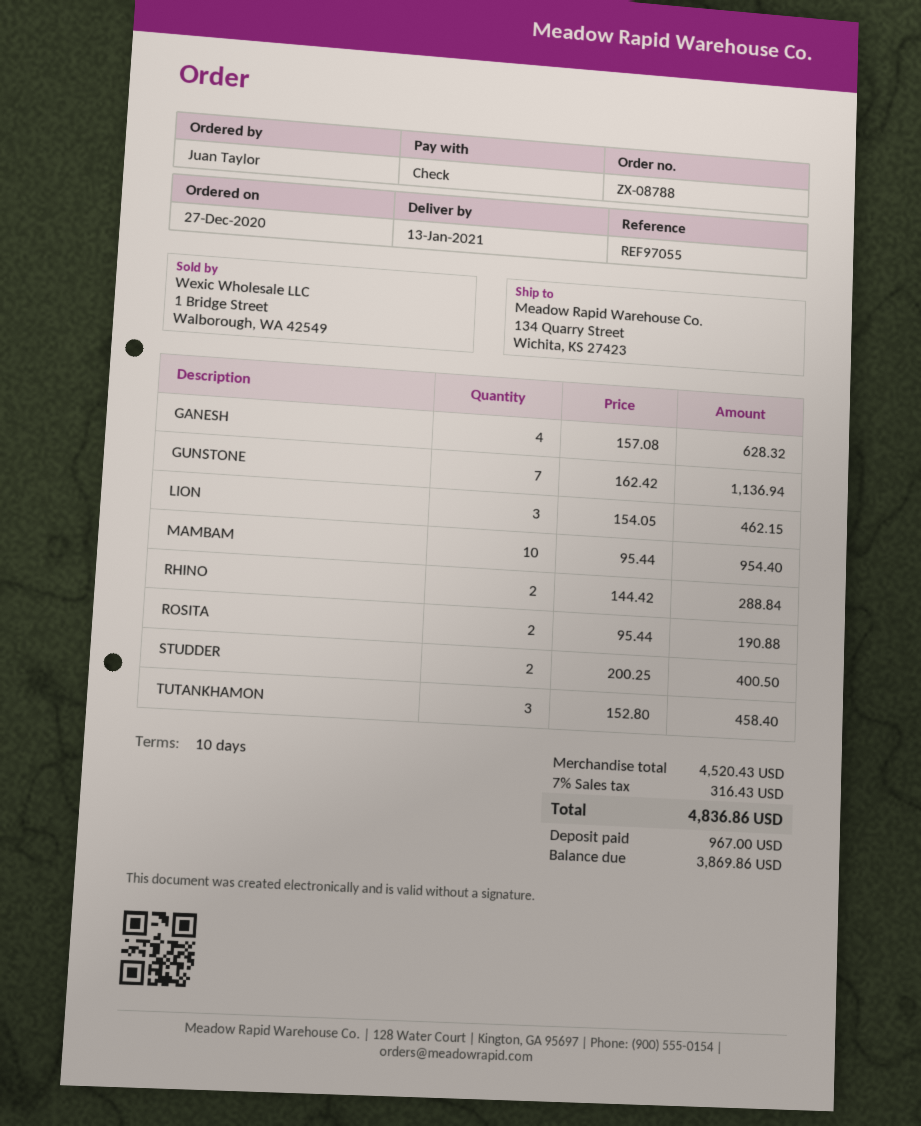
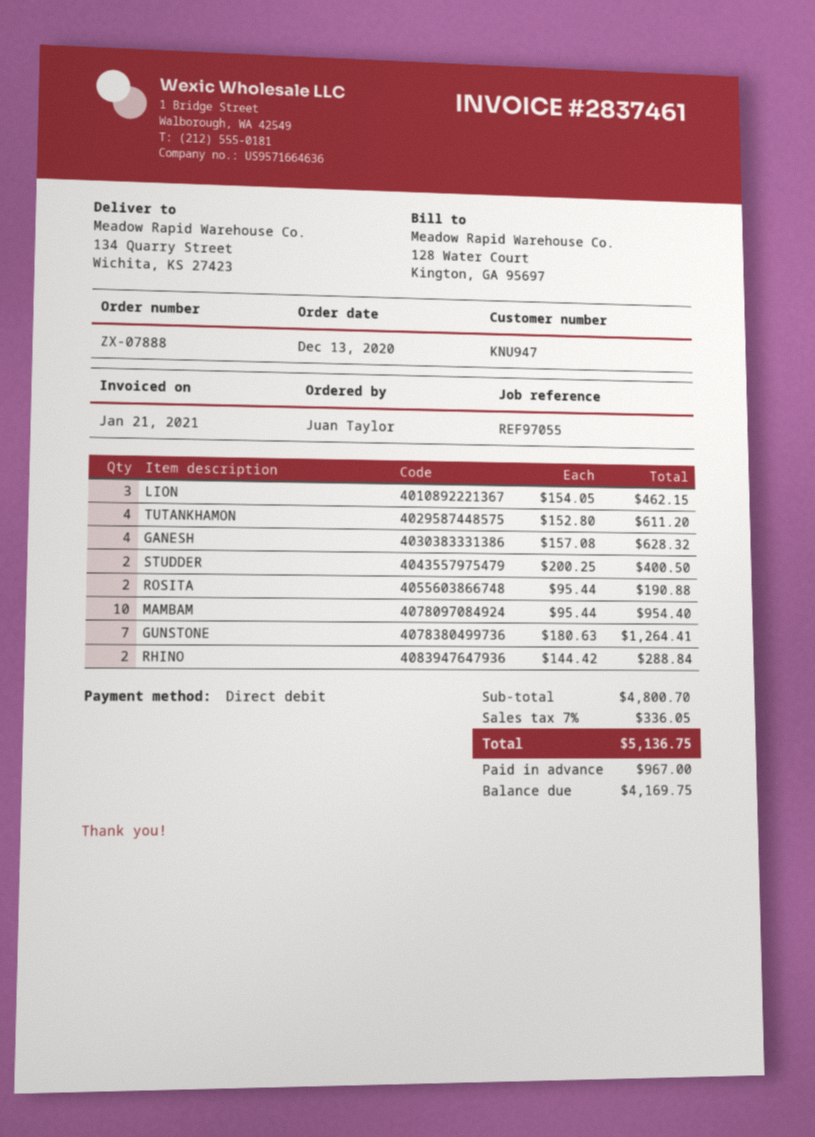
order number: ZX-08788 -> ZX-07888
order date: 2020-12-27 -> 2020-12-13
payment method: cheque -> direct debit
GUNSTONE: 7 x 162.42 = 1136.94 -> 7 x 180.63 = 1264.41
TUTANKHAMON: 3 x 152.80 = 458.40 -> 4 x 152.80 = 611.20
subtotal: 4520.43 -> 4800.70
tax: 7% = 316.43 -> 7% = 336.05
total: 4836.86 -> 5136.75
balance: 3869.86 -> 4169.75

